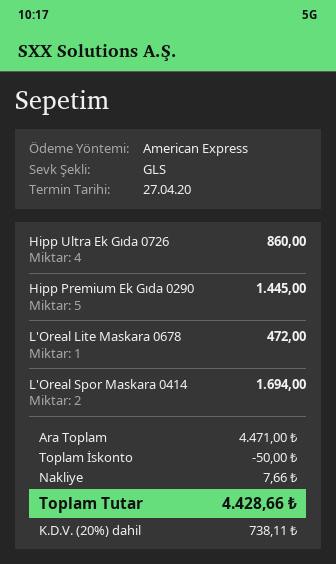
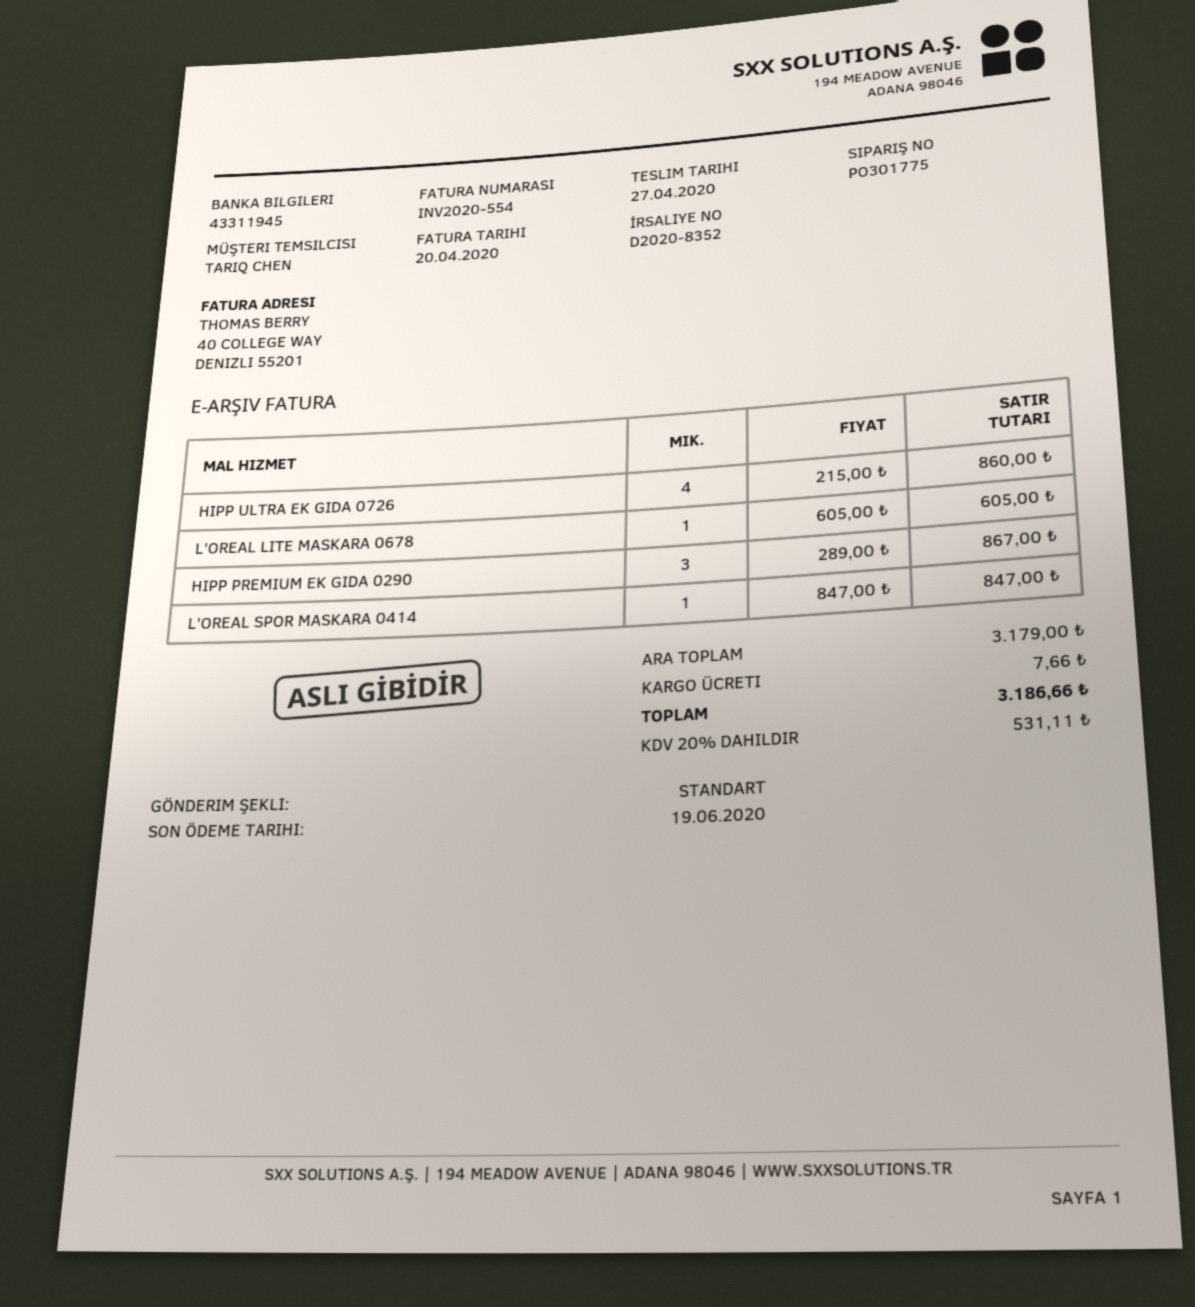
shipping method: GLS -> standard
Hipp Premium Ek Gıda 0290: 5 for 1445.00 -> 3 for 867.00
L'Oreal Lite Maskara 0678: 1 for 472.00 -> 1 for 605.00
L'Oreal Spor Maskara 0414: 2 for 1694.00 -> 1 for 847.00
subtotal: 4471.00 -> 3179.00
discount: 50.00 -> none
tax: 20% = 738.11 -> 20% = 531.11
total: 4428.66 -> 3186.66

